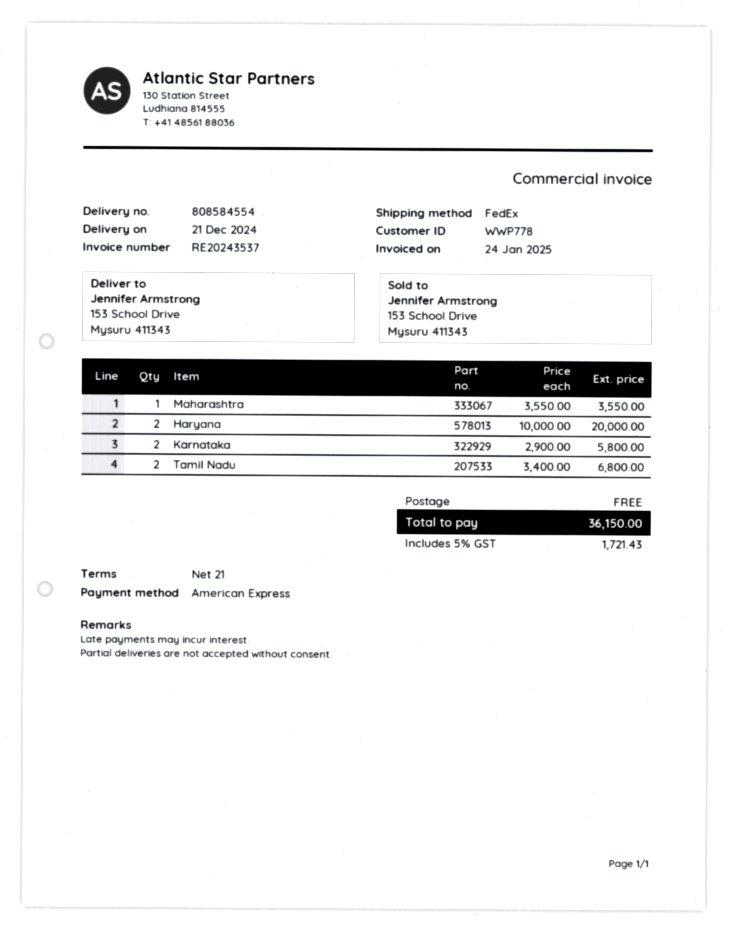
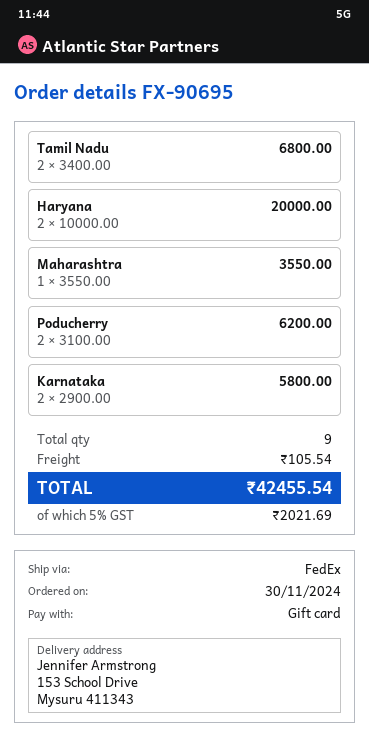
payment method: American Express -> gift card
Poducherry: none -> 2 x 3100.00 = 6200.00
shipping: 0.00 -> 105.54
tax: 5% = 1721.43 -> 5% = 2021.69
total: 36150.00 -> 42455.54

